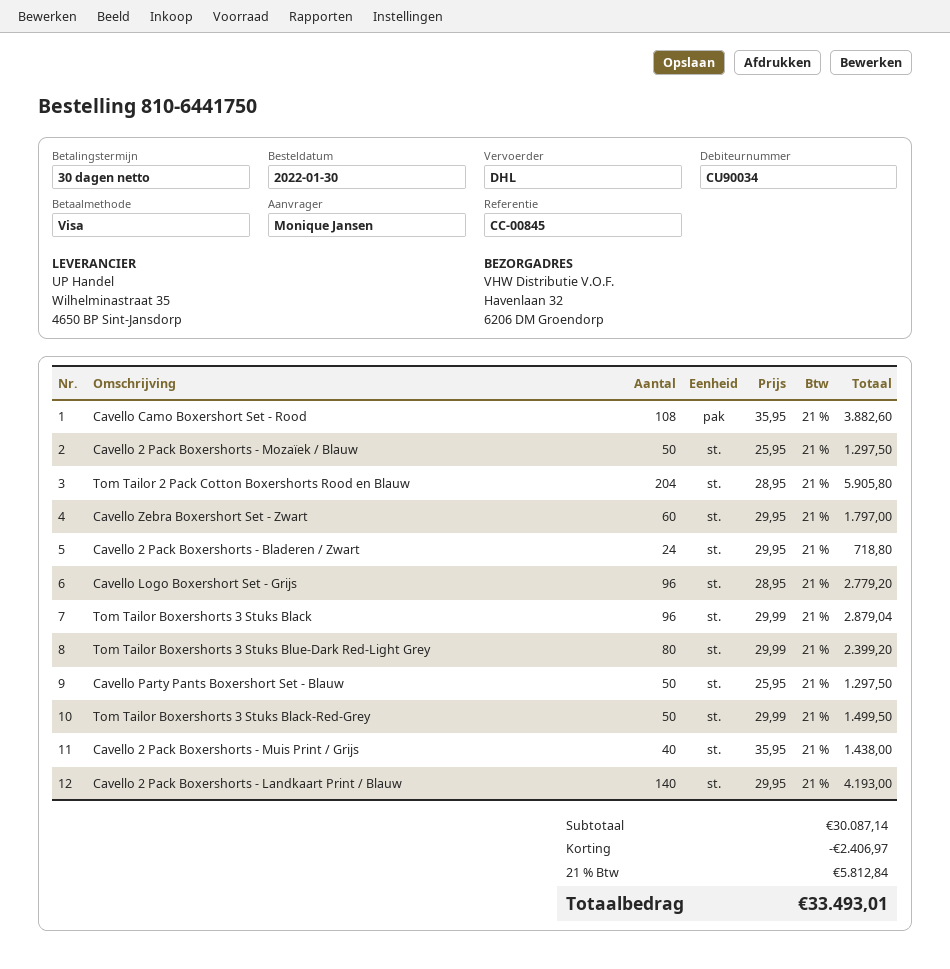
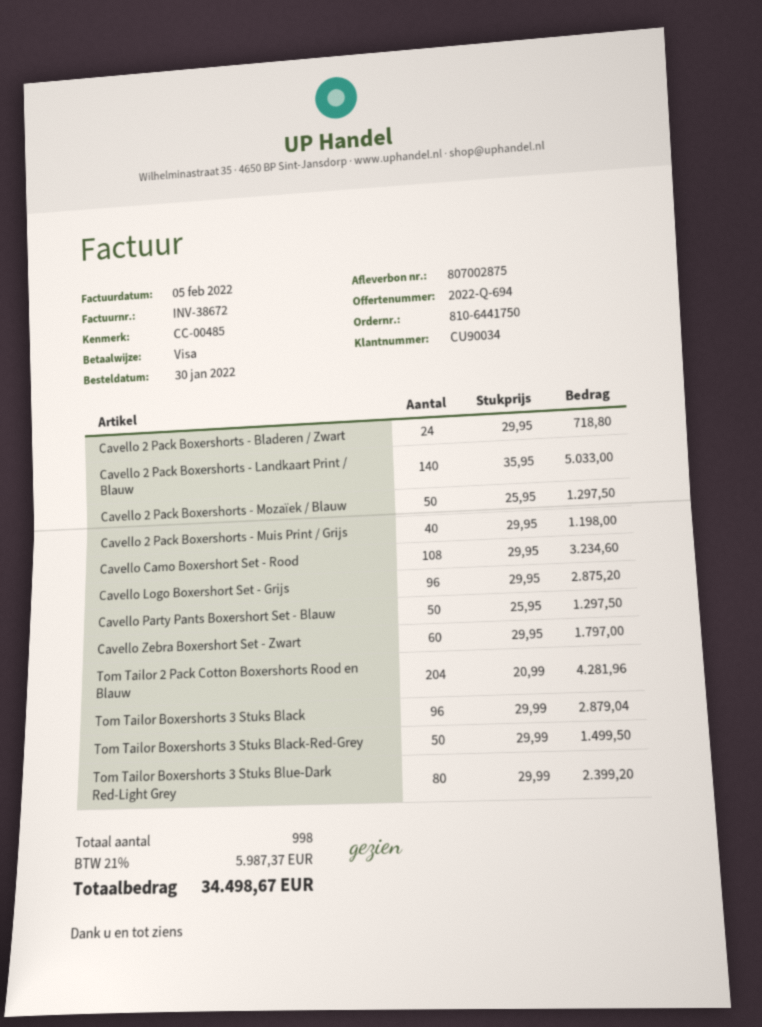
reference: CC-00845 -> CC-00485
Cavello Camo Boxershort Set - Rood: 108 x 35.95 = 3882.60 -> 108 x 29.95 = 3234.60
Tom Tailor 2 Pack Cotton Boxershorts Rood en Blauw: 204 x 28.95 = 5905.80 -> 204 x 20.99 = 4281.96
Cavello Logo Boxershort Set - Grijs: 96 x 28.95 = 2779.20 -> 96 x 29.95 = 2875.20
Cavello 2 Pack Boxershorts - Muis Print / Grijs: 40 x 35.95 = 1438.00 -> 40 x 29.95 = 1198.00
Cavello 2 Pack Boxershorts - Landkaart Print / Blauw: 140 x 29.95 = 4193.00 -> 140 x 35.95 = 5033.00
discount: 2406.97 -> none
tax: 21% = 5812.84 -> 21% = 5987.37
total: 33493.01 -> 34498.67

